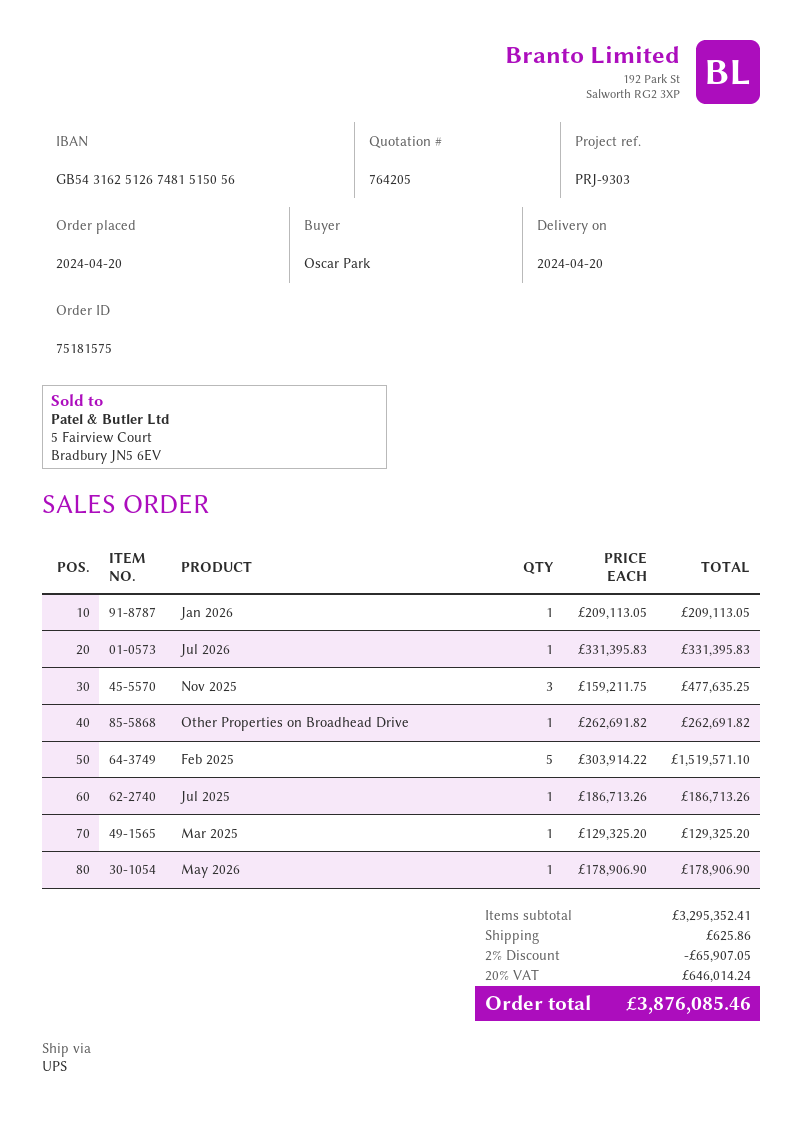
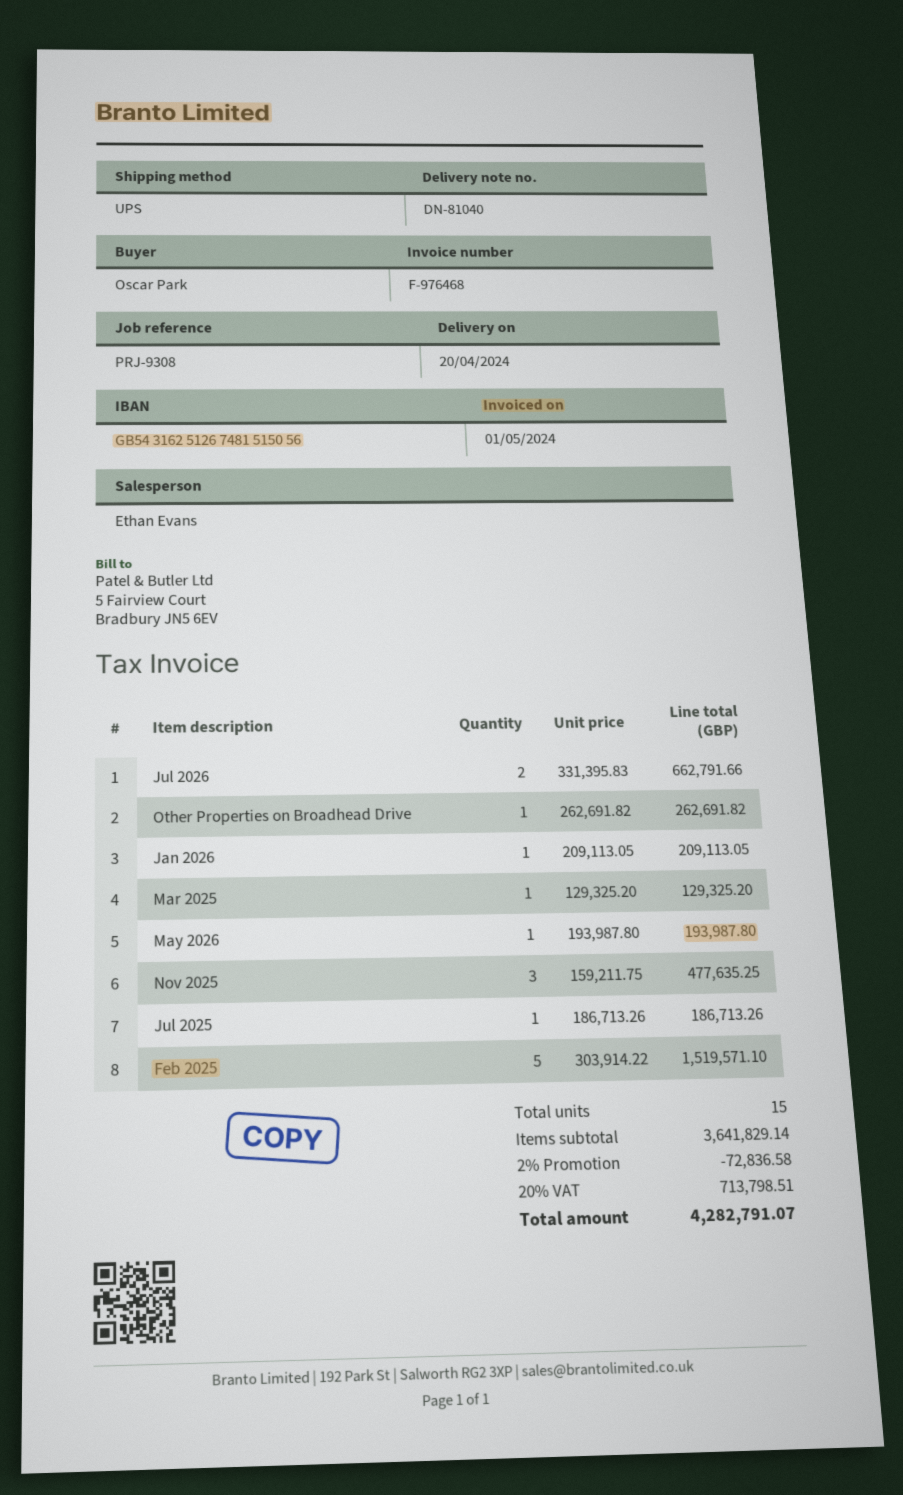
reference: PRJ-9303 -> PRJ-9308
Jul 2026: 1 x 331395.83 = 331395.83 -> 2 x 331395.83 = 662791.66
May 2026: 1 x 178906.90 = 178906.90 -> 1 x 193987.80 = 193987.80
subtotal: 3295352.41 -> 3641829.14
discount: 2% = 65907.05 -> 2% = 72836.58
shipping: 625.86 -> none
tax: 20% = 646014.24 -> 20% = 713798.51
total: 3876085.46 -> 4282791.07

